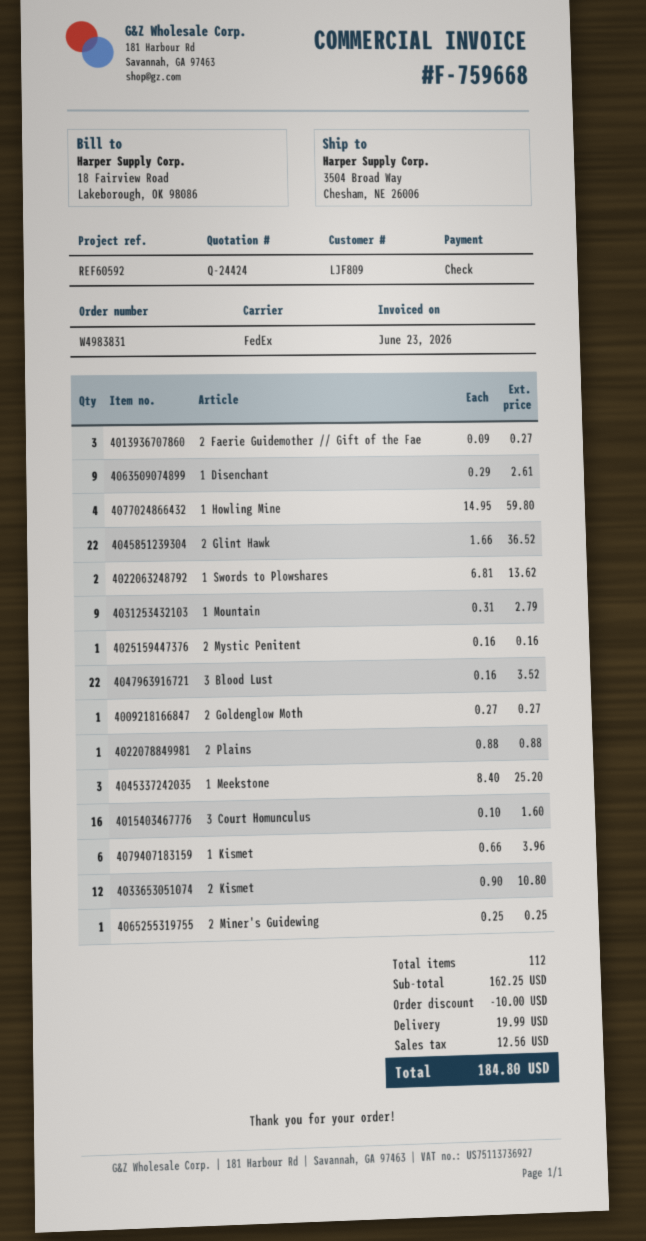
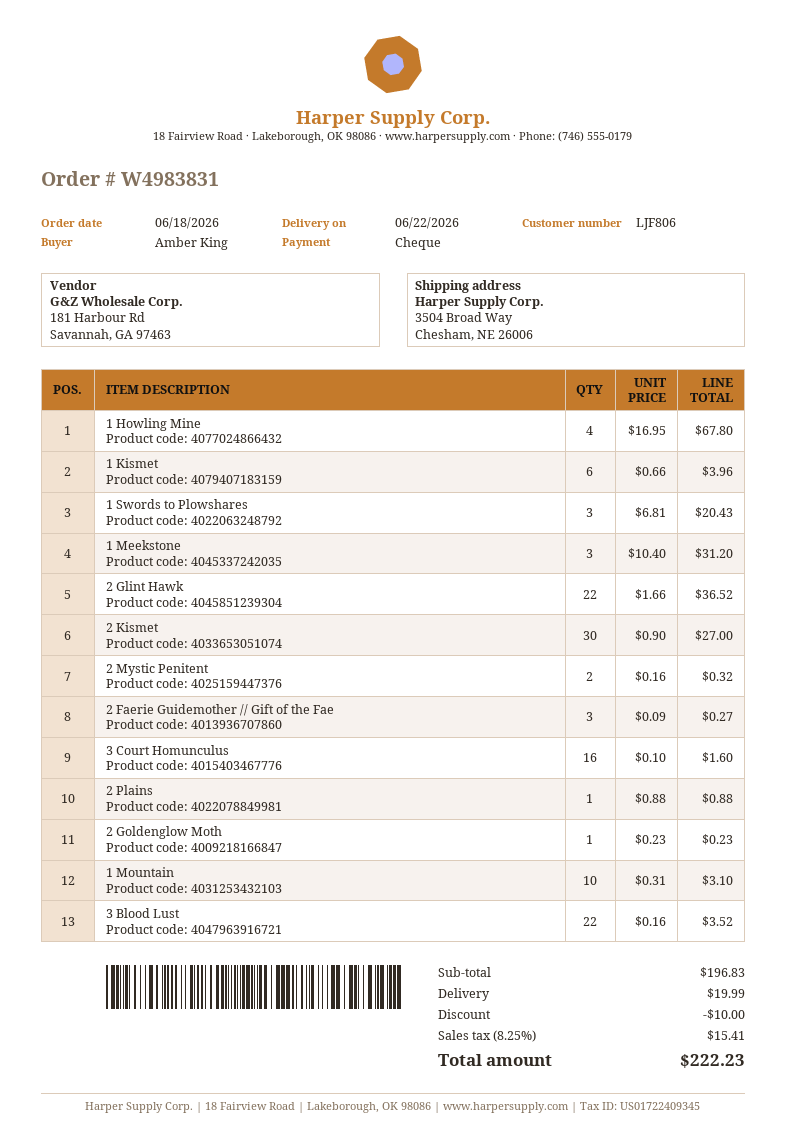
customer number: LJF809 -> LJF806
1 Disenchant: 9 x 0.29 = 2.61 -> none
1 Howling Mine: 4 x 14.95 = 59.80 -> 4 x 16.95 = 67.80
1 Swords to Plowshares: 2 x 6.81 = 13.62 -> 3 x 6.81 = 20.43
1 Mountain: 9 x 0.31 = 2.79 -> 10 x 0.31 = 3.10
2 Mystic Penitent: 1 x 0.16 = 0.16 -> 2 x 0.16 = 0.32
2 Goldenglow Moth: 1 x 0.27 = 0.27 -> 1 x 0.23 = 0.23
1 Meekstone: 3 x 8.40 = 25.20 -> 3 x 10.40 = 31.20
2 Kismet: 12 x 0.90 = 10.80 -> 30 x 0.90 = 27.00
2 Miner's Guidewing: 1 x 0.25 = 0.25 -> none
subtotal: 162.25 -> 196.83
tax: 12.56 -> 15.41
total: 184.80 -> 222.23

